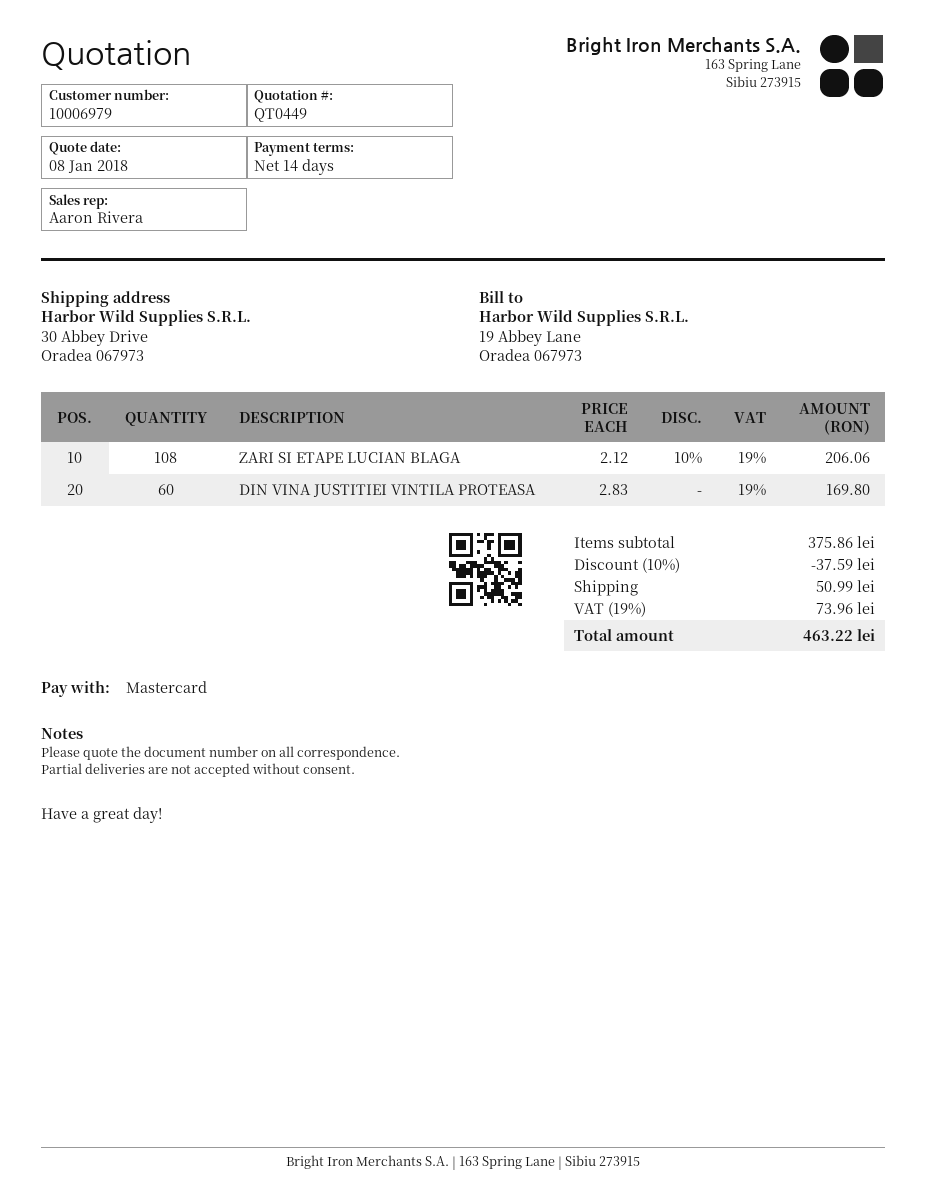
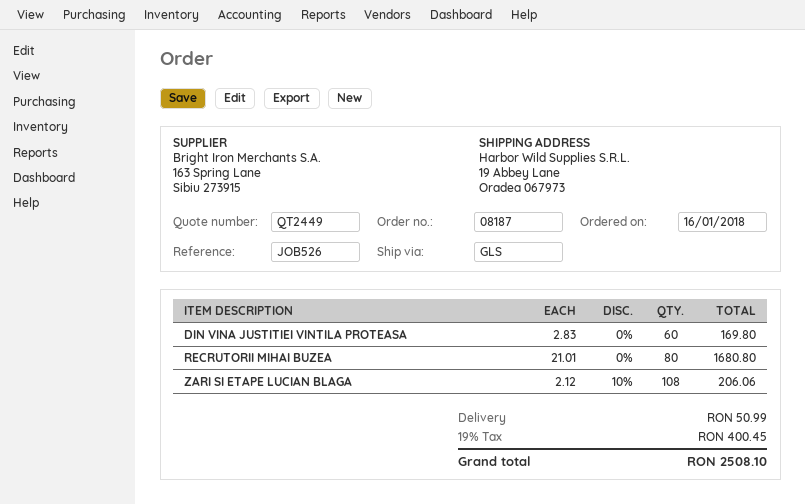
quote number: QT0449 -> QT2449
ship to: 30 Abbey Drive, Oradea 067973 -> 19 Abbey Lane, Oradea 067973
RECRUTORII MIHAI BUZEA: none -> 80 x 21.01 = 1680.80
discount: 10% = 37.59 -> none
tax: 19% = 73.96 -> 19% = 400.45
total: 463.22 -> 2508.10

